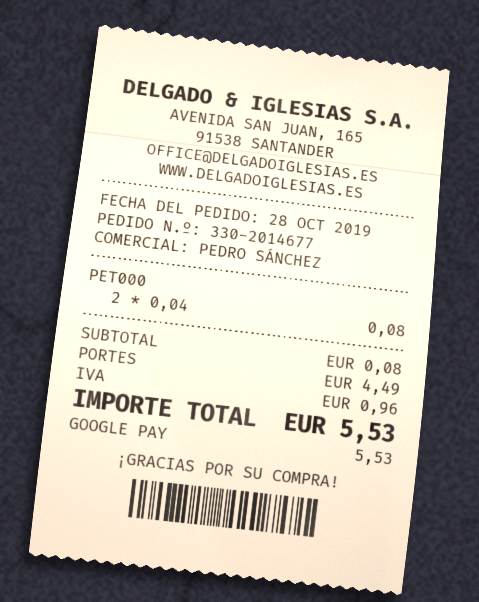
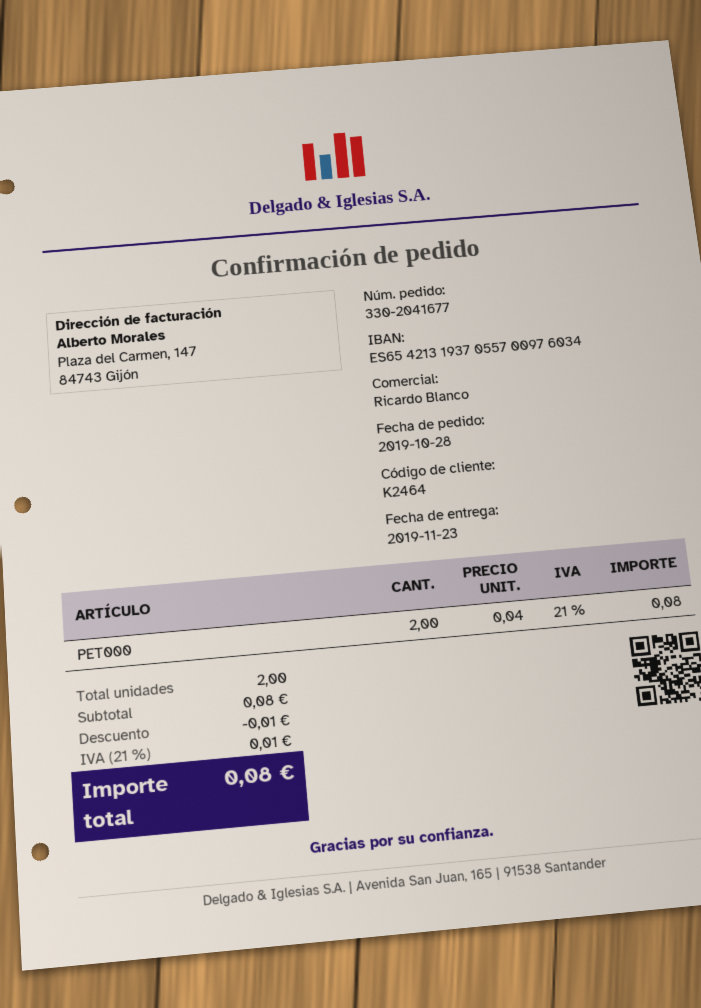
order number: 330-2014677 -> 330-2041677
sales rep: PEDRO SÁNCHEZ -> Ricardo Blanco
discount: none -> 0.01
shipping: 4.49 -> none
tax: 0.96 -> 0.01
total: 5.53 -> 0.08

